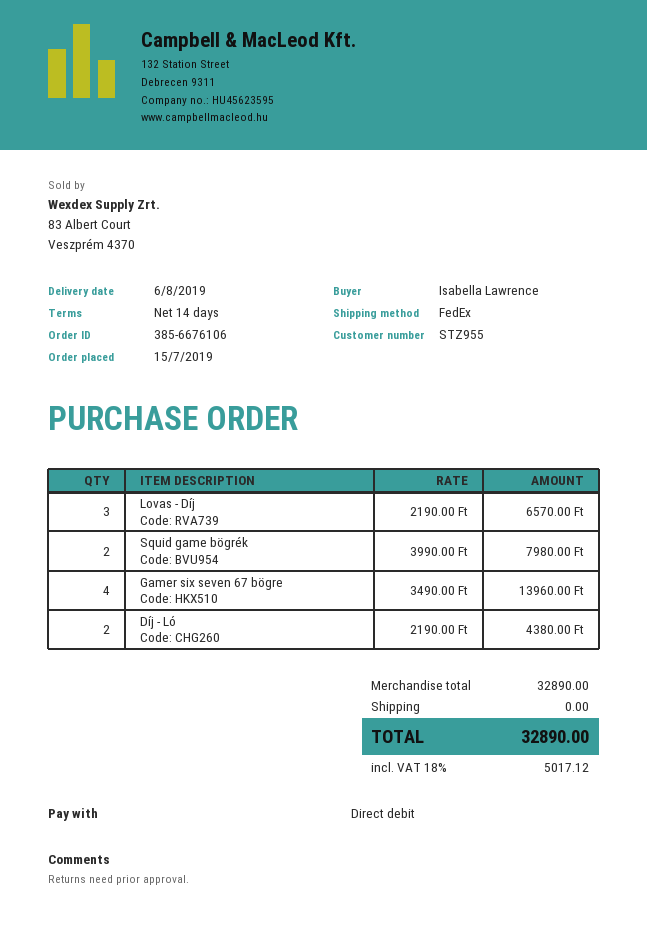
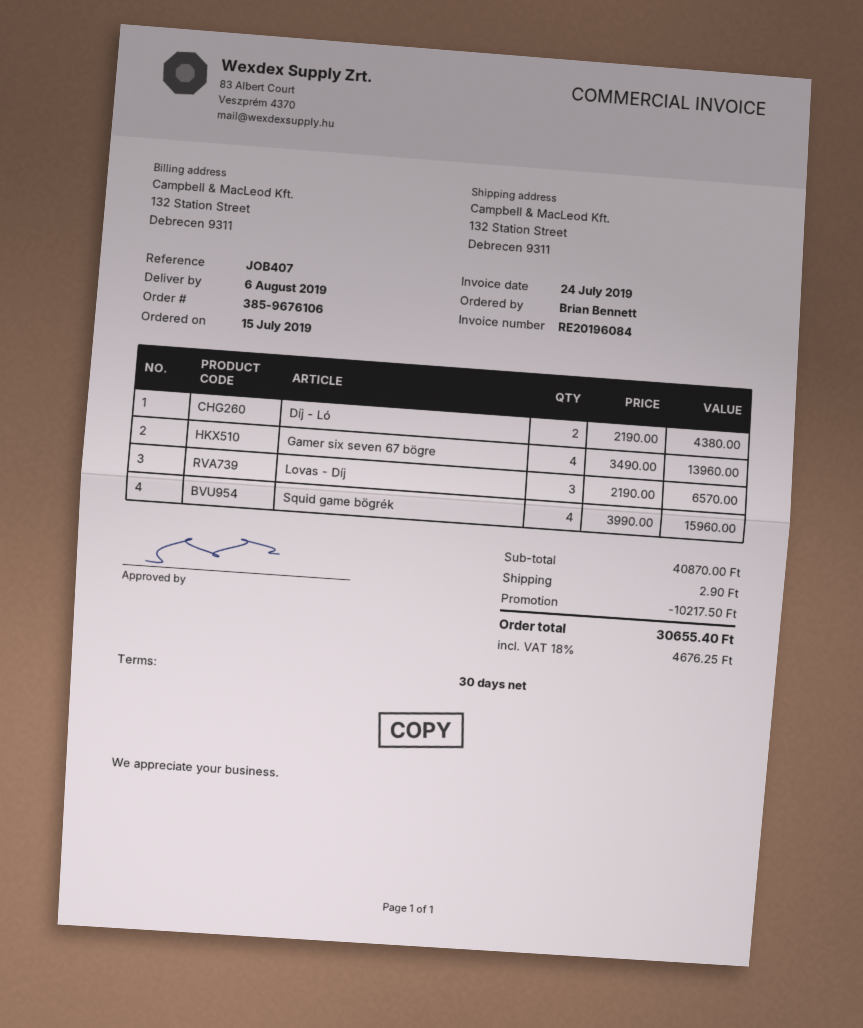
order number: 385-6676106 -> 385-9676106
payment terms: 14 days -> 30 days
ordered by: Isabella Lawrence -> Brian Bennett
Squid game bögrék: 2 x 3990.00 = 7980.00 -> 4 x 3990.00 = 15960.00
subtotal: 32890.00 -> 40870.00
discount: none -> 10217.50
shipping: 0.00 -> 2.90
tax: 18% = 5017.12 -> 18% = 4676.25
total: 32890.00 -> 30655.40

